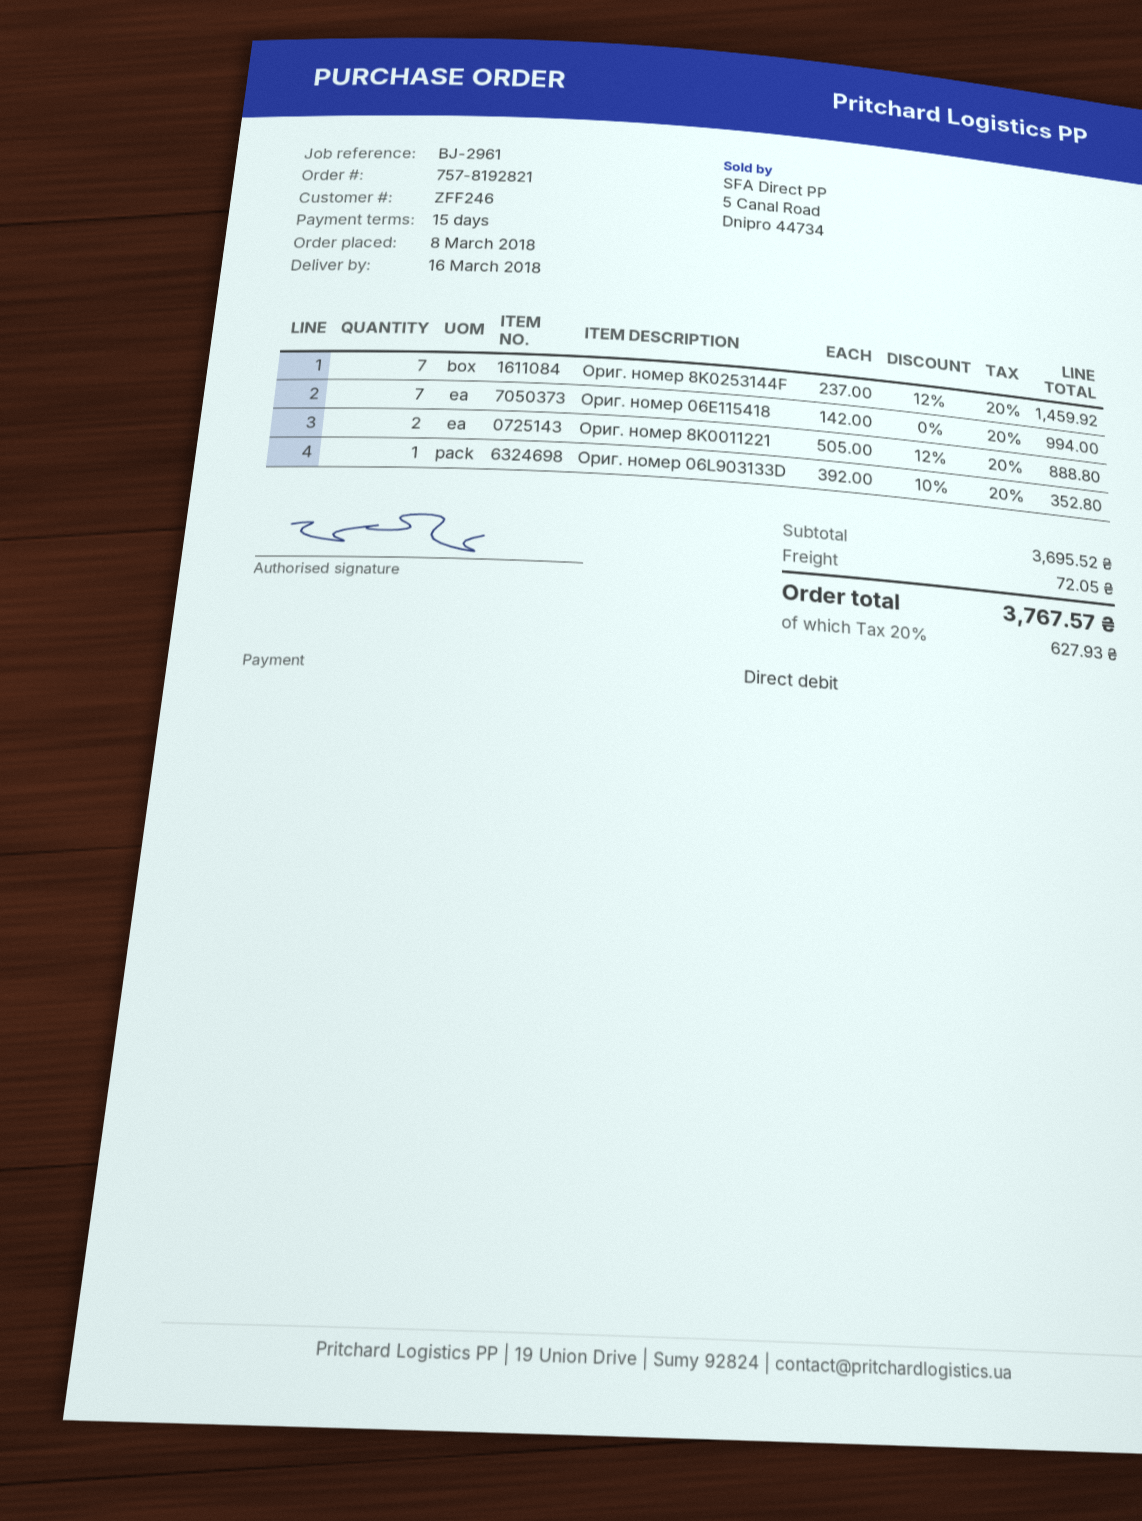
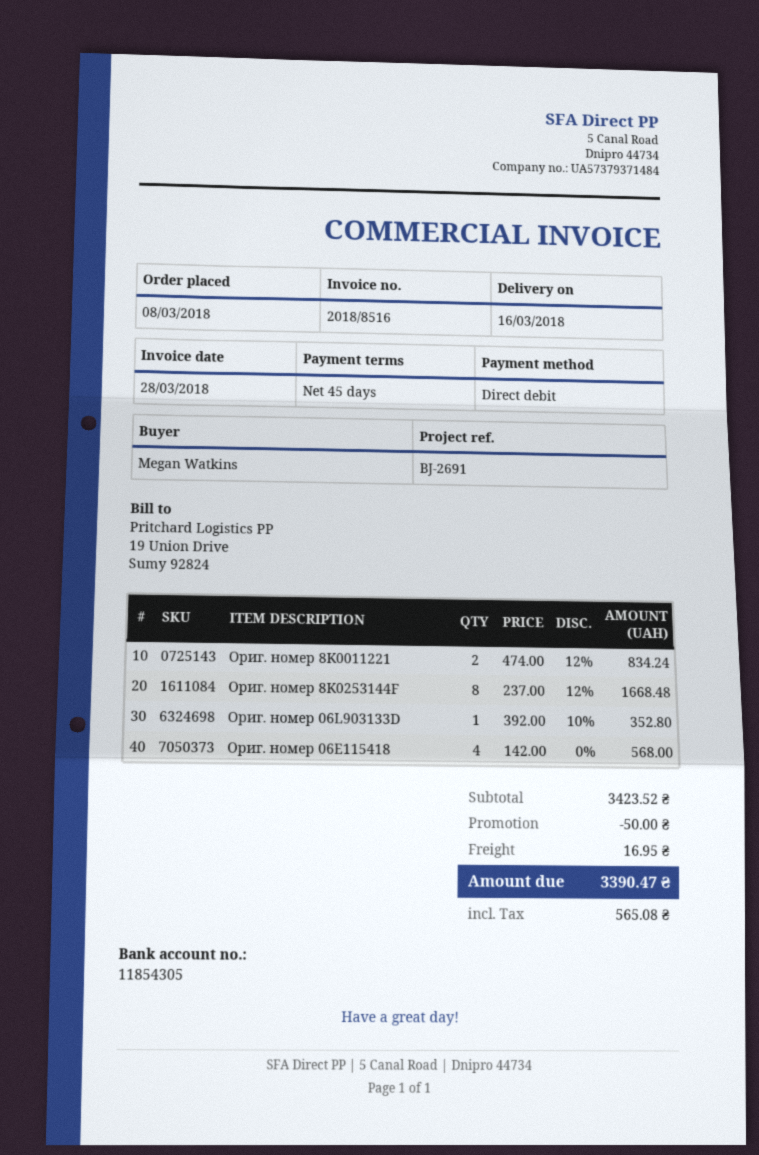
payment terms: 15 days -> 45 days
reference: BJ-2961 -> BJ-2691
Ориг. номер 8K0253144F: 7 x 237.00 - 12% = 1459.92 -> 8 x 237.00 - 12% = 1668.48
Ориг. номер 06E115418: 7 x 142.00 = 994.00 -> 4 x 142.00 = 568.00
Ориг. номер 8K0011221: 2 x 505.00 - 12% = 888.80 -> 2 x 474.00 - 12% = 834.24
subtotal: 3695.52 -> 3423.52
discount: none -> 50.00
shipping: 72.05 -> 16.95
tax: 627.93 -> 565.08
total: 3767.57 -> 3390.47

